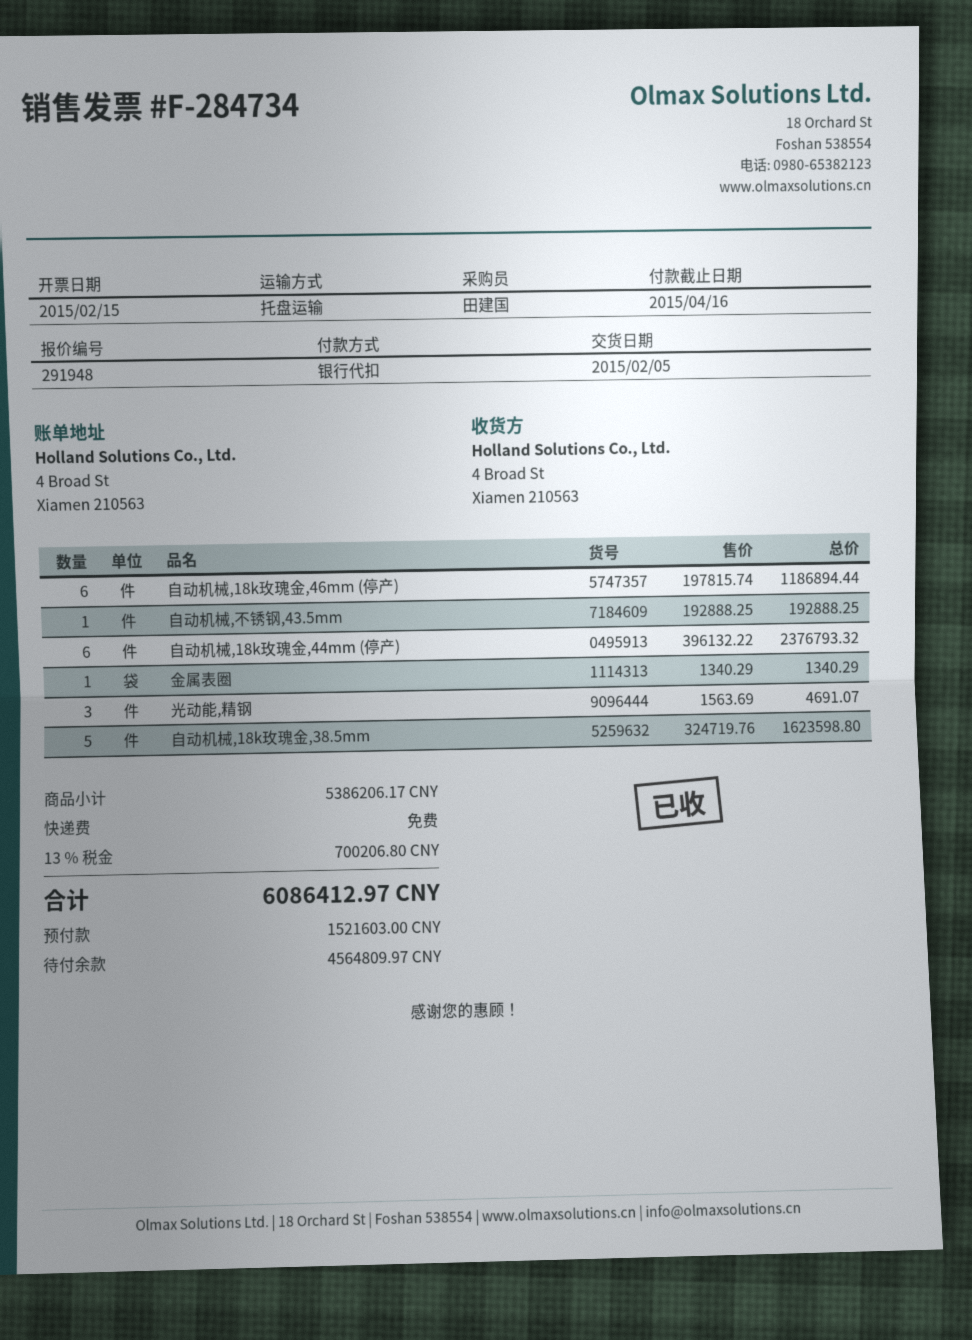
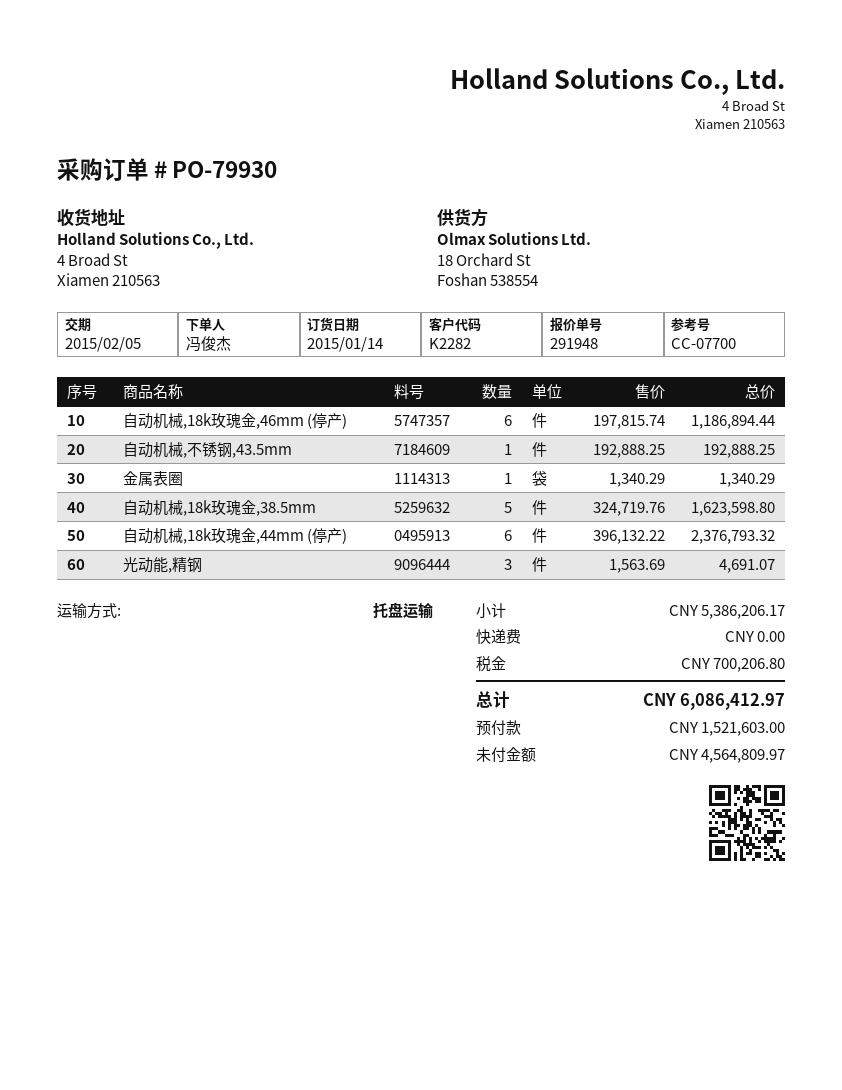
ordered by: 田建国 -> 冯俊杰

